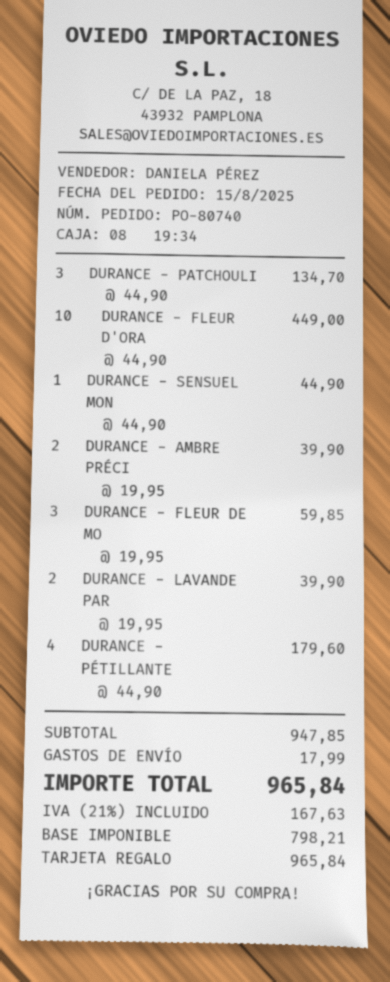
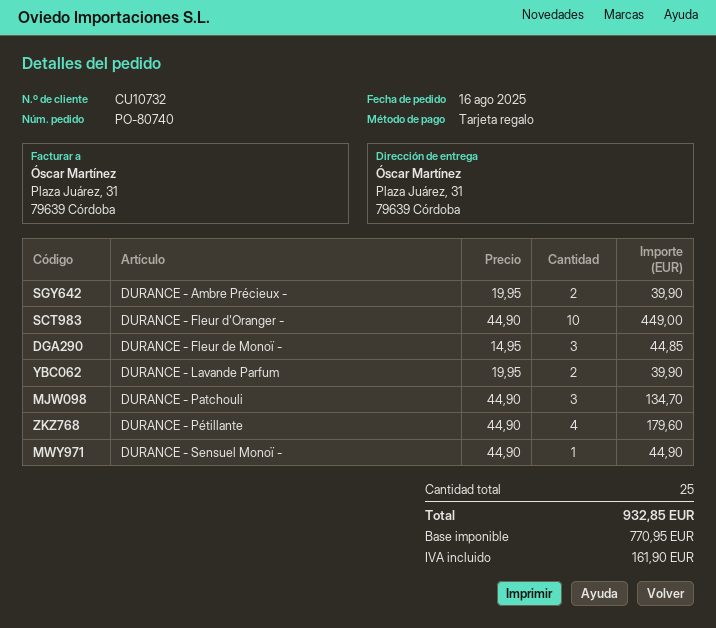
order date: 2025-08-15 -> 2025-08-16
DURANCE - FLEUR DE MO: 3 x 19.95 = 59.85 -> 3 x 14.95 = 44.85
shipping: 17.99 -> none
net: 798.21 -> 770.95
tax: 167.63 -> 161.90
total: 965.84 -> 932.85

